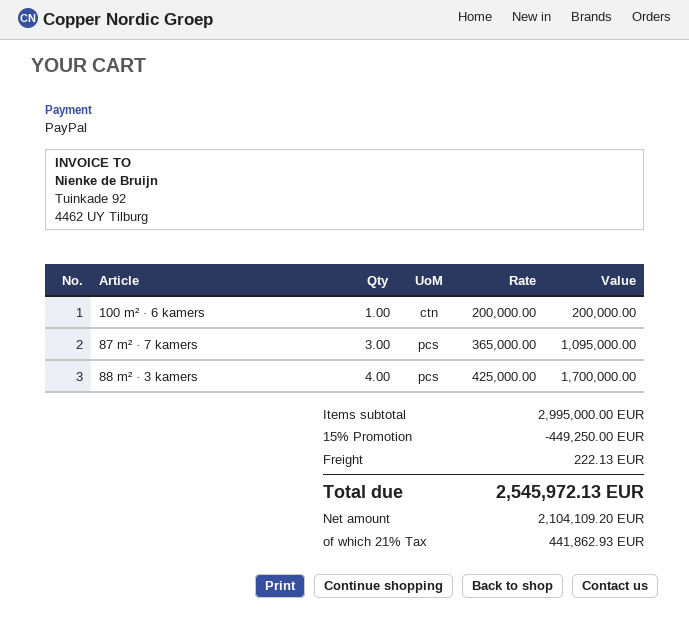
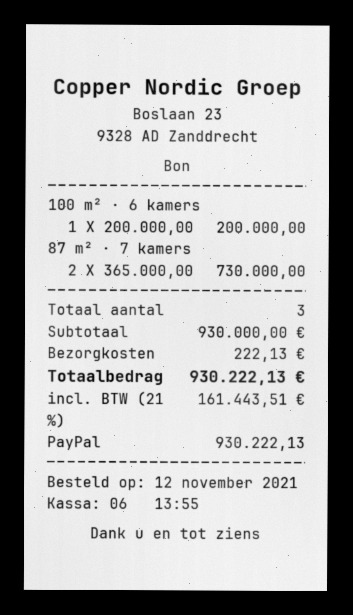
87 m² · 7 kamers: 3 x 365000.00 = 1095000.00 -> 2 x 365000.00 = 730000.00
88 m² · 3 kamers: 4 x 425000.00 = 1700000.00 -> none
subtotal: 2995000.00 -> 930000.00
discount: 15% = 449250.00 -> none
tax: 21% = 441862.93 -> 21% = 161443.51
total: 2545972.13 -> 930222.13

